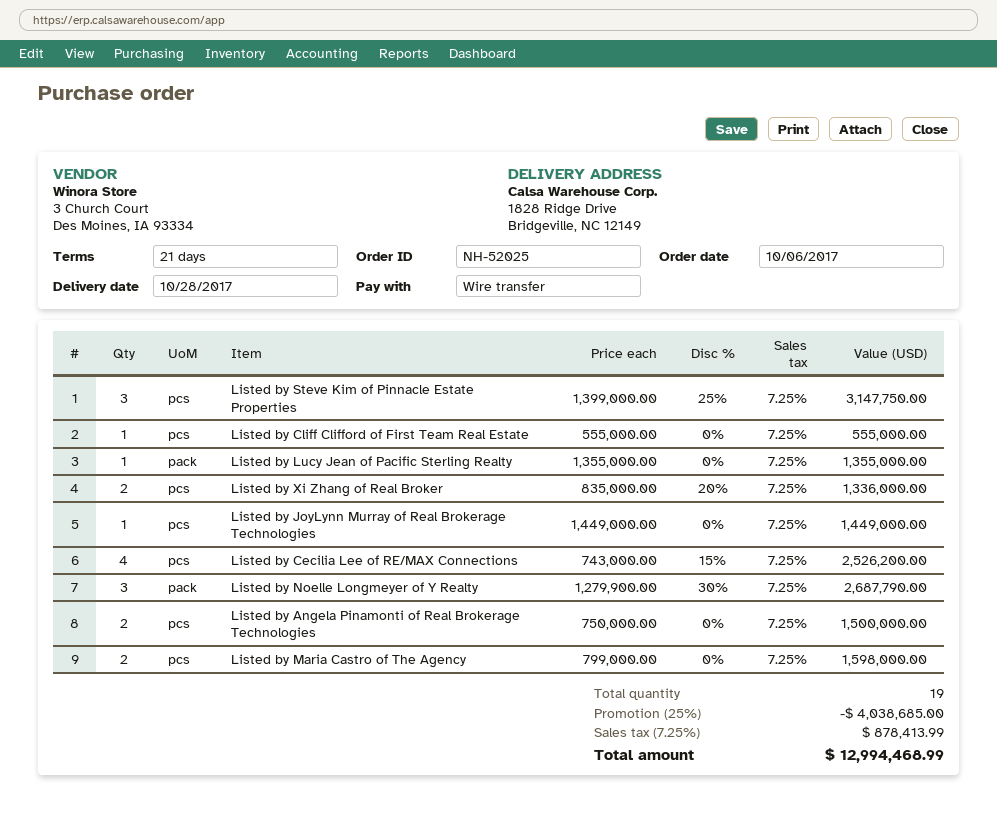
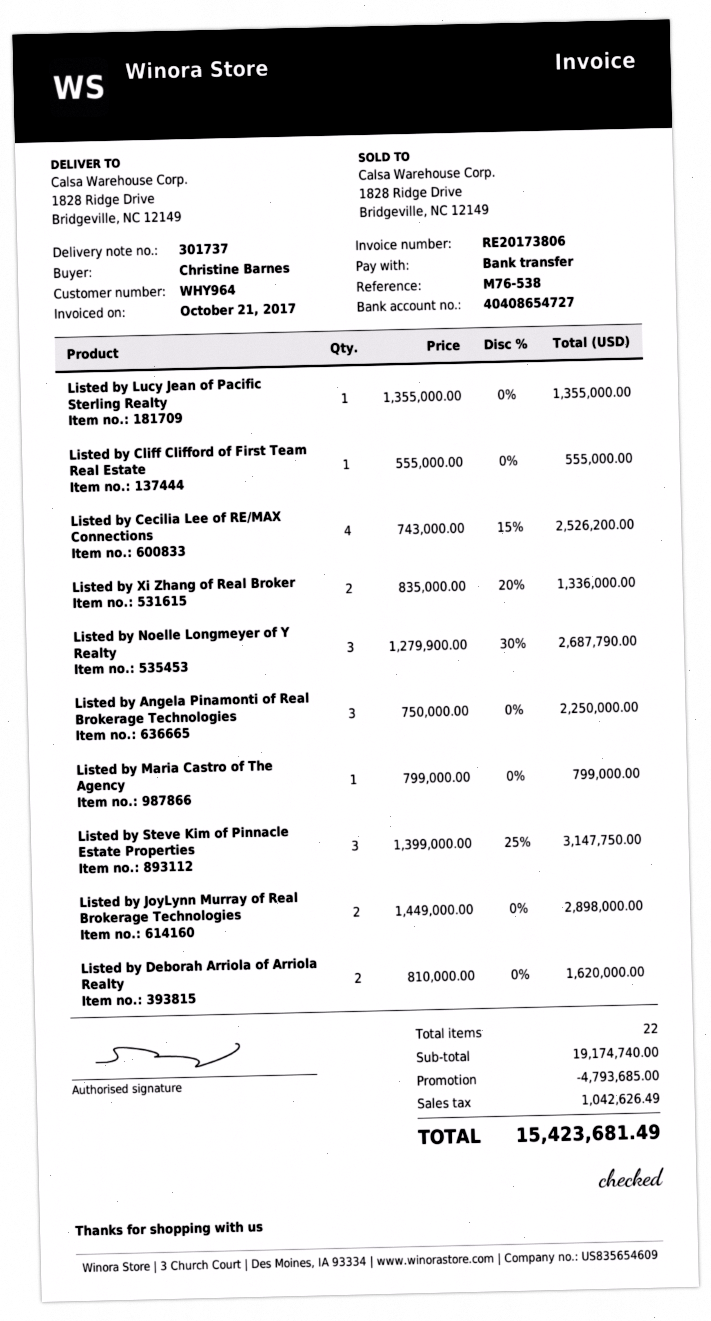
Listed by JoyLynn Murray of Real Brokerage Technologies: 1 x 1449000.00 = 1449000.00 -> 2 x 1449000.00 = 2898000.00
Listed by Angela Pinamonti of Real Brokerage Technologies: 2 x 750000.00 = 1500000.00 -> 3 x 750000.00 = 2250000.00
Listed by Maria Castro of The Agency: 2 x 799000.00 = 1598000.00 -> 1 x 799000.00 = 799000.00
Listed by Deborah Arriola of Arriola Realty: none -> 2 x 810000.00 = 1620000.00
total quantity: 19 -> 22
discount: 4038685.00 -> 4793685.00
tax: 878413.99 -> 1042626.49
total: 12994468.99 -> 15423681.49

